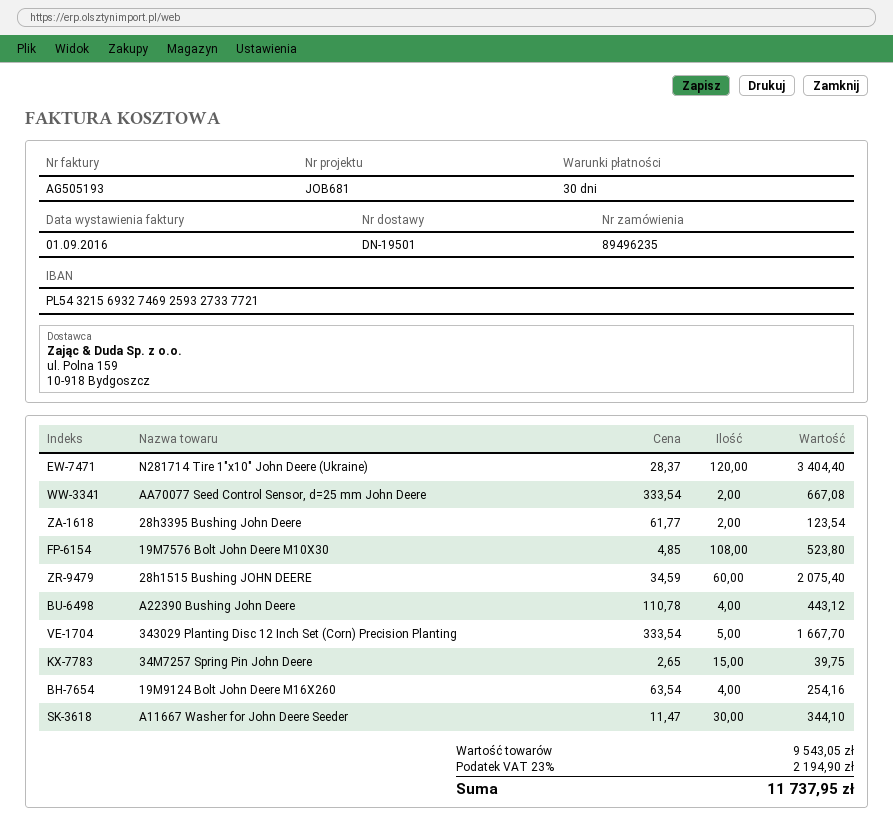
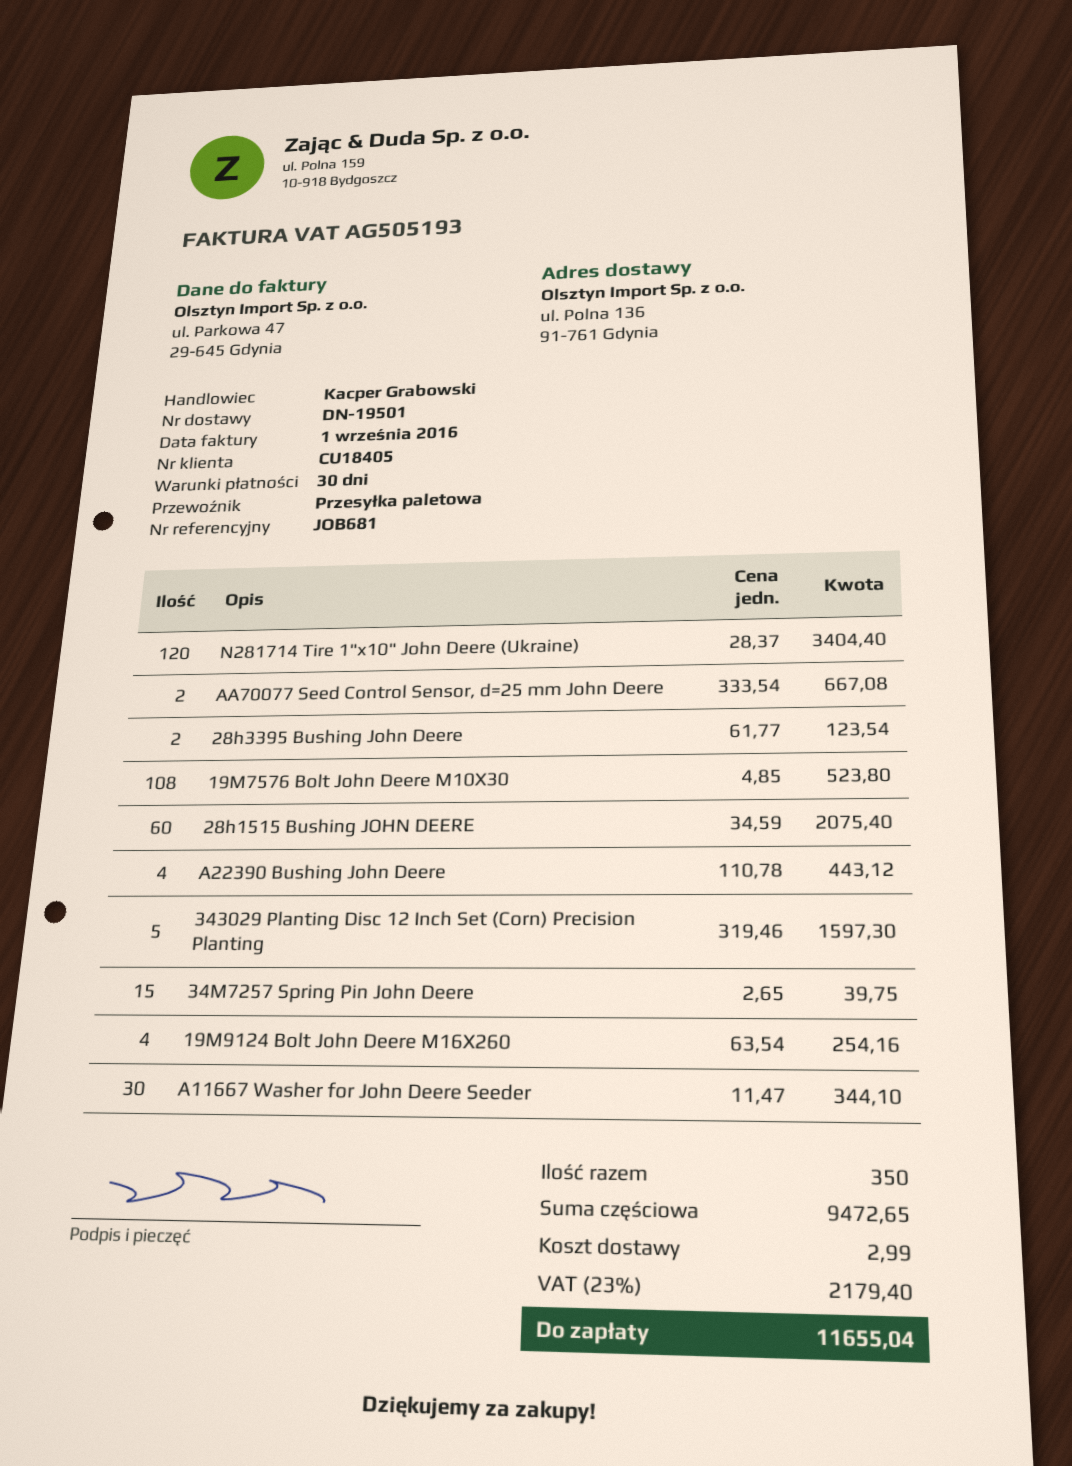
343029 Planting Disc 12 Inch Set (Corn) Precision Planting: 5 x 333.54 = 1667.70 -> 5 x 319.46 = 1597.30
subtotal: 9543.05 -> 9472.65
shipping: none -> 2.99
tax: 23% = 2194.90 -> 23% = 2179.40
total: 11737.95 -> 11655.04

